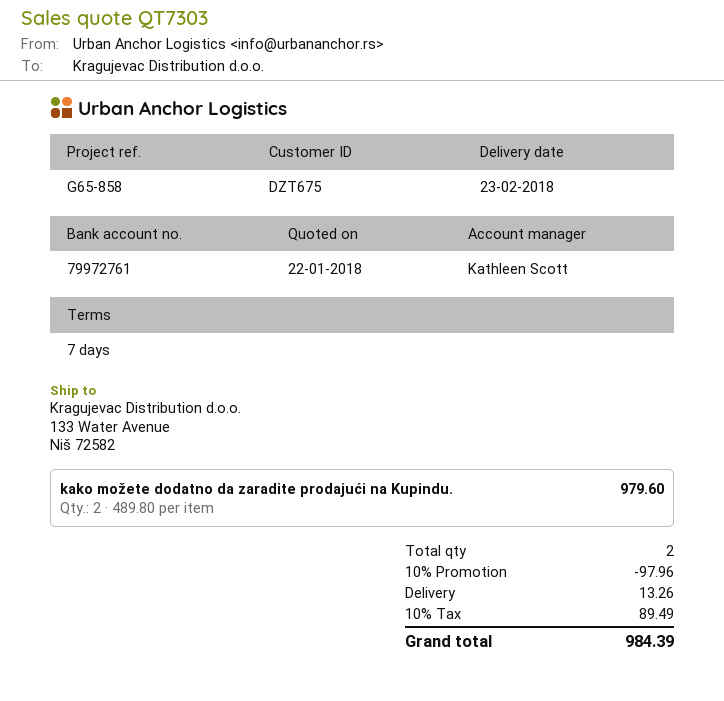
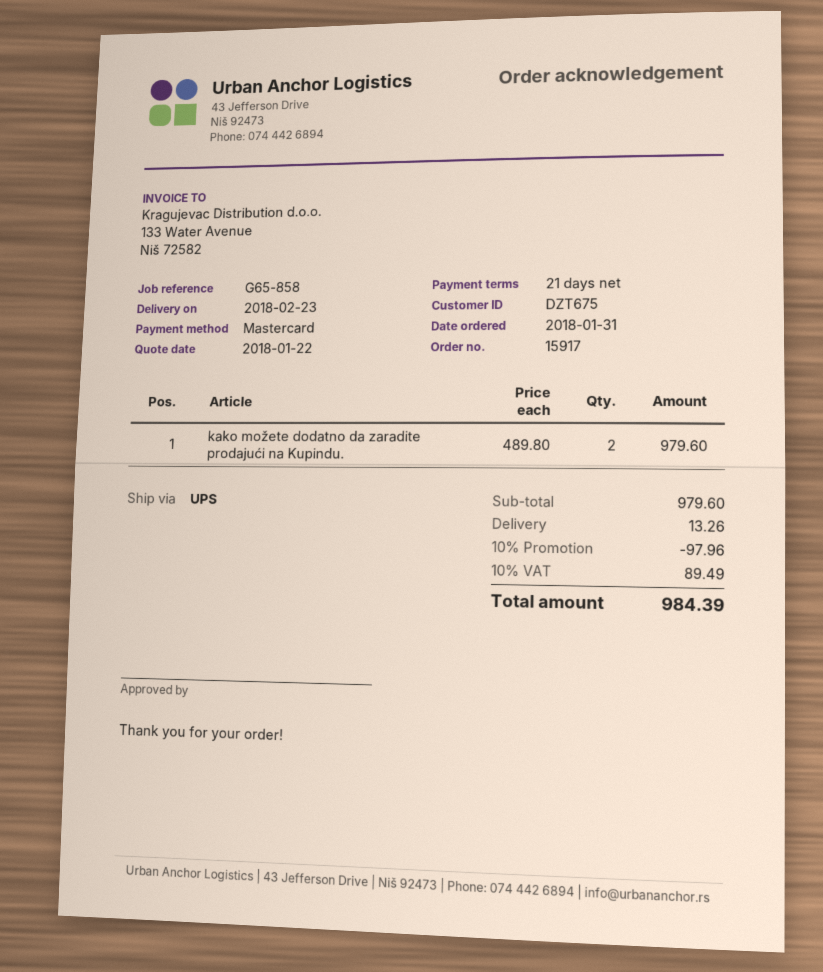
payment terms: 7 days -> 21 days

